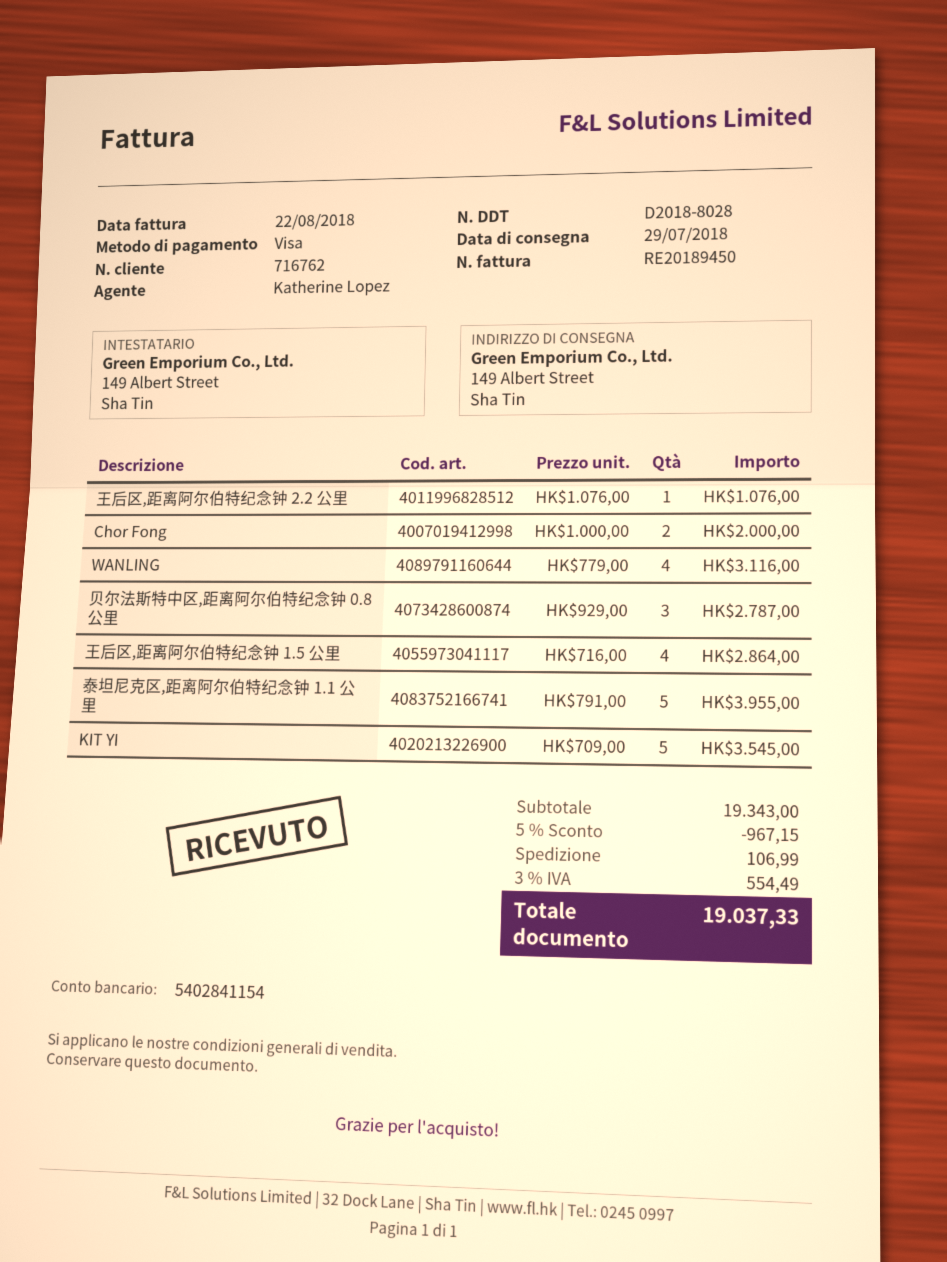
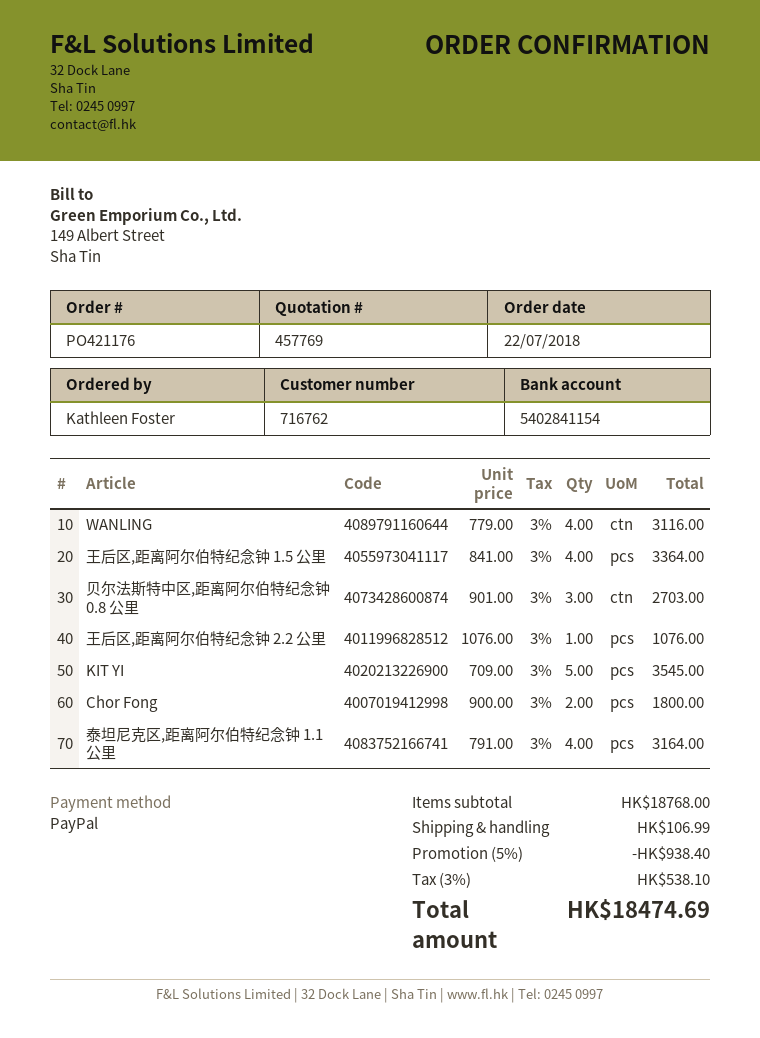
payment method: Visa -> PayPal
Chor Fong: 2 x 1000.00 = 2000.00 -> 2 x 900.00 = 1800.00
贝尔法斯特中区,距离阿尔伯特纪念钟 0.8 公里: 3 x 929.00 = 2787.00 -> 3 x 901.00 = 2703.00
王后区,距离阿尔伯特纪念钟 1.5 公里: 4 x 716.00 = 2864.00 -> 4 x 841.00 = 3364.00
泰坦尼克区,距离阿尔伯特纪念钟 1.1 公里: 5 x 791.00 = 3955.00 -> 4 x 791.00 = 3164.00
subtotal: 19343.00 -> 18768.00
discount: 5% = 967.15 -> 5% = 938.40
tax: 3% = 554.49 -> 3% = 538.10
total: 19037.33 -> 18474.69

